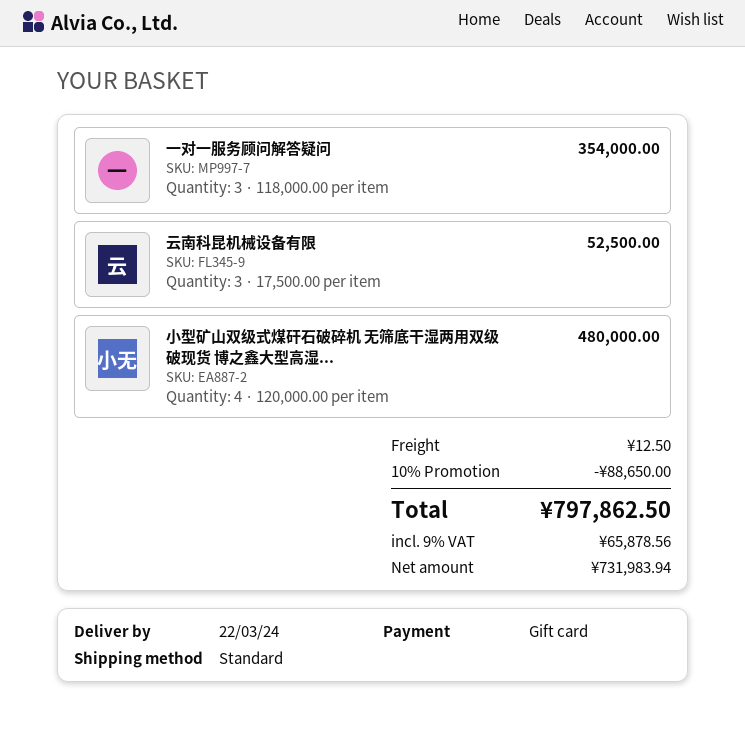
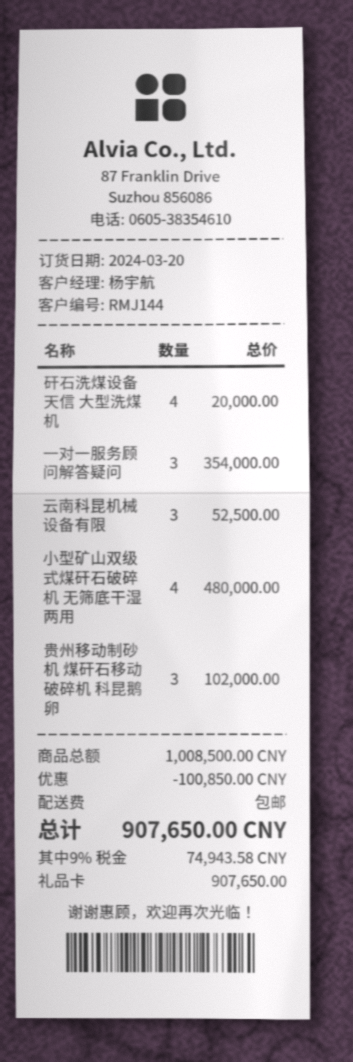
矸石洗煤设备 天信 大型洗煤机: none -> 4 for 20000.00
贵州移动制砂机 煤矸石移动破碎机 科昆鹅卵: none -> 3 for 102000.00
discount: 88650.00 -> 100850.00
shipping: 12.50 -> 0.00
tax: 9% = 65878.56 -> 9% = 74943.58
total: 797862.50 -> 907650.00

